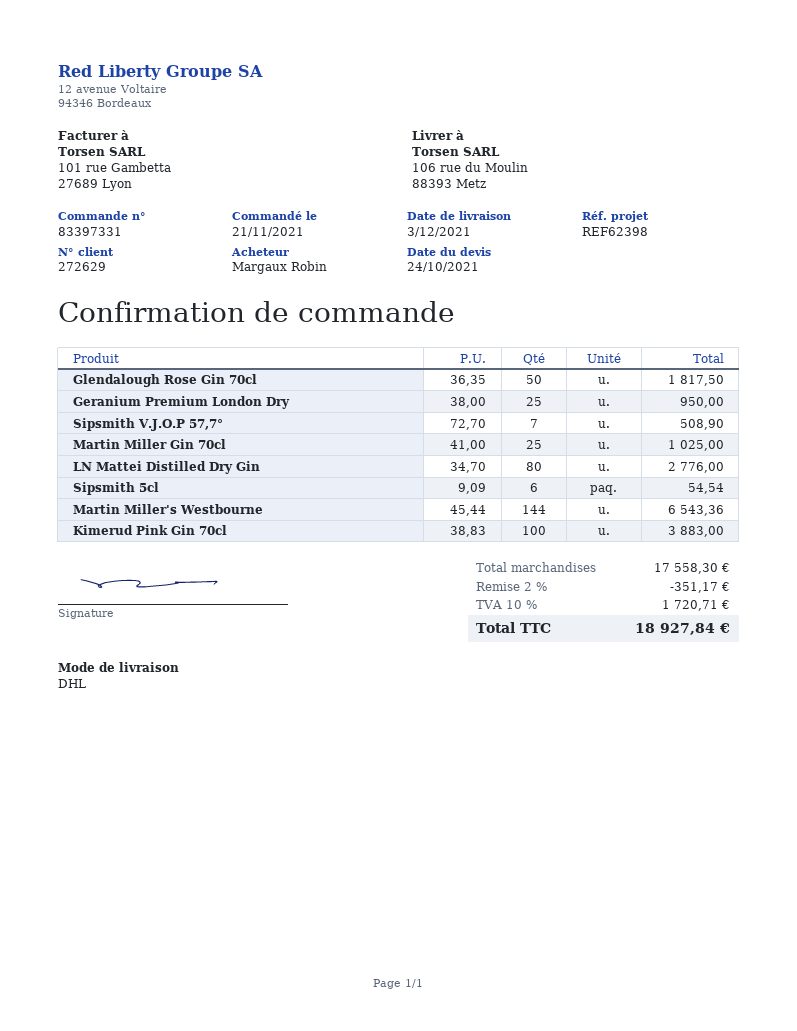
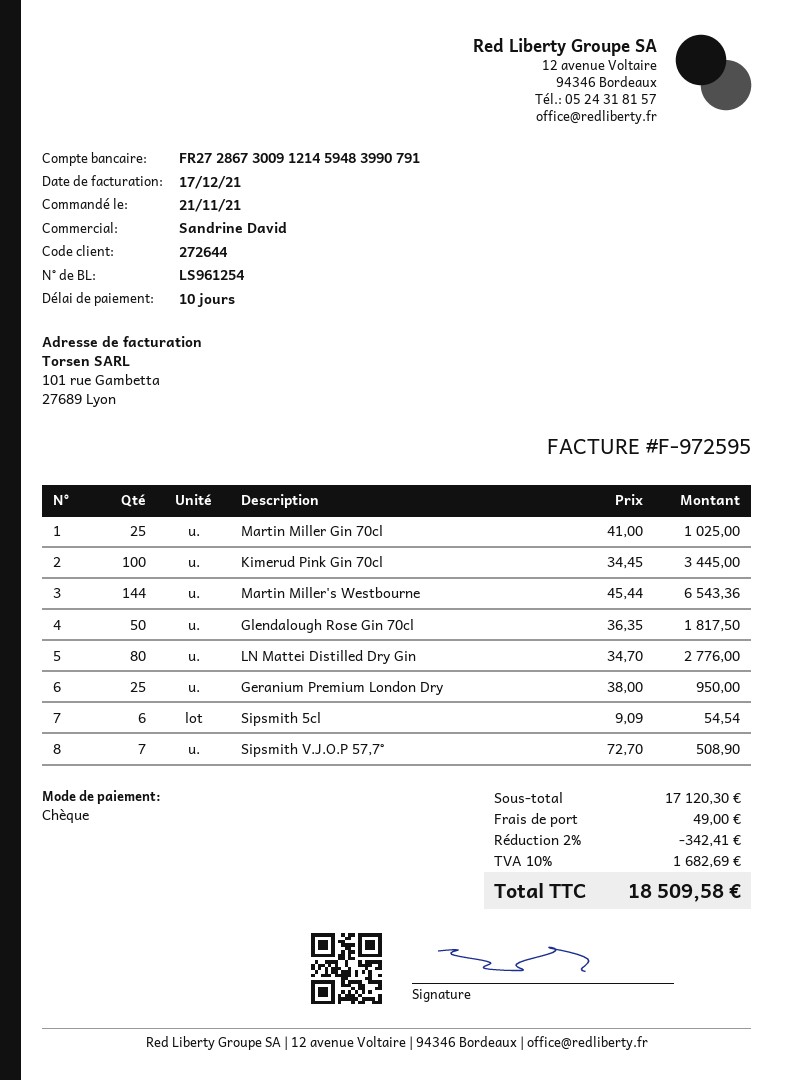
customer number: 272629 -> 272644
Kimerud Pink Gin 70cl: 100 x 38.83 = 3883.00 -> 100 x 34.45 = 3445.00
subtotal: 17558.30 -> 17120.30
discount: 2% = 351.17 -> 2% = 342.41
shipping: none -> 49.00
tax: 10% = 1720.71 -> 10% = 1682.69
total: 18927.84 -> 18509.58

